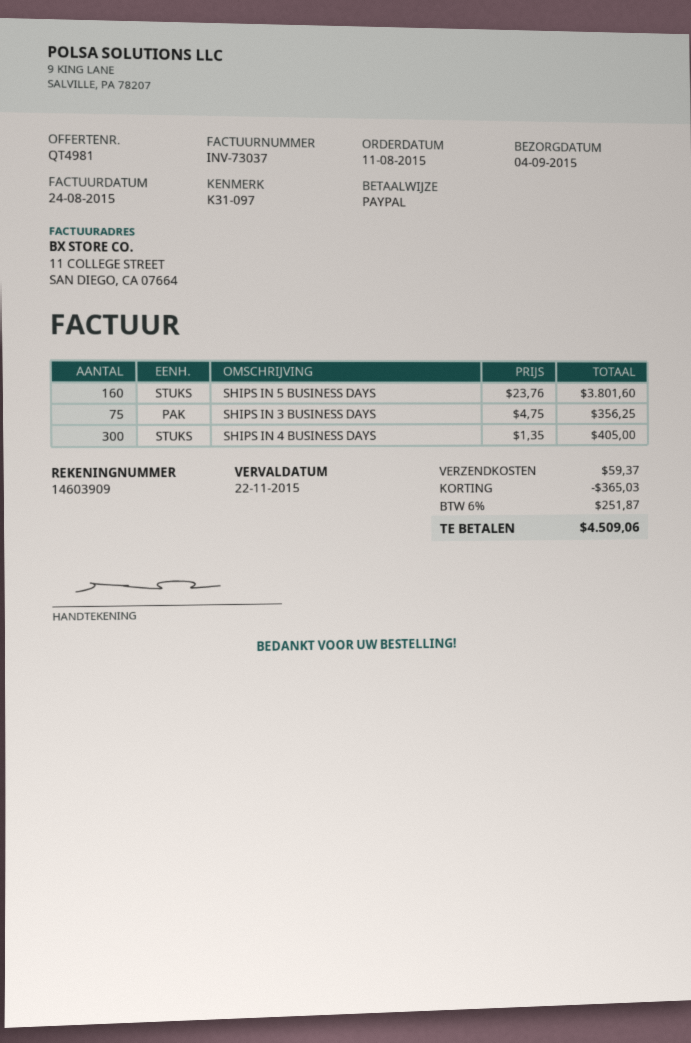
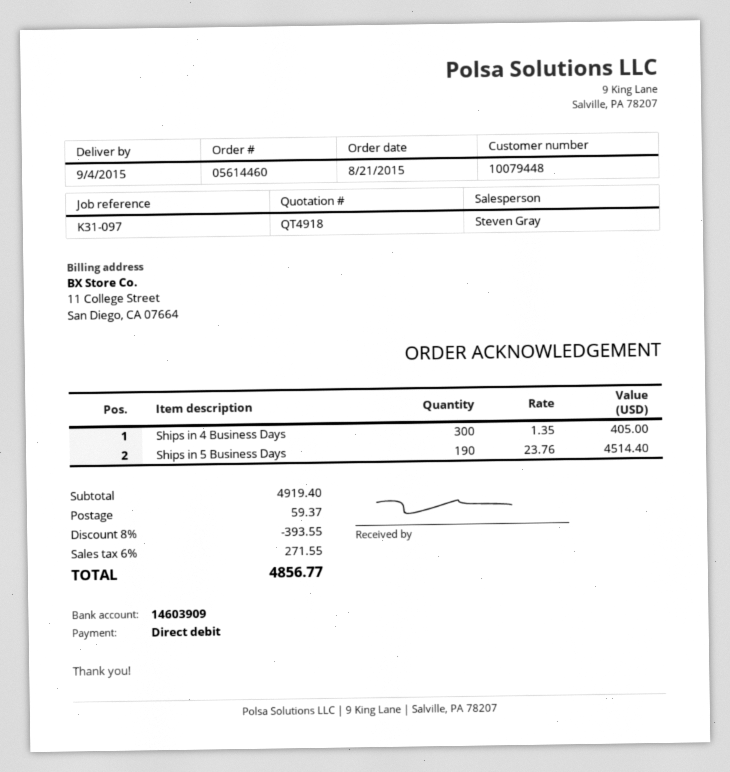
quote number: QT4981 -> QT4918
order date: 2015-08-11 -> 2015-08-21
payment method: PayPal -> direct debit
SHIPS IN 5 BUSINESS DAYS: 160 x 23.76 = 3801.60 -> 190 x 23.76 = 4514.40
SHIPS IN 3 BUSINESS DAYS: 75 x 4.75 = 356.25 -> none
discount: 365.03 -> 393.55
tax: 6% = 251.87 -> 6% = 271.55
total: 4509.06 -> 4856.77

